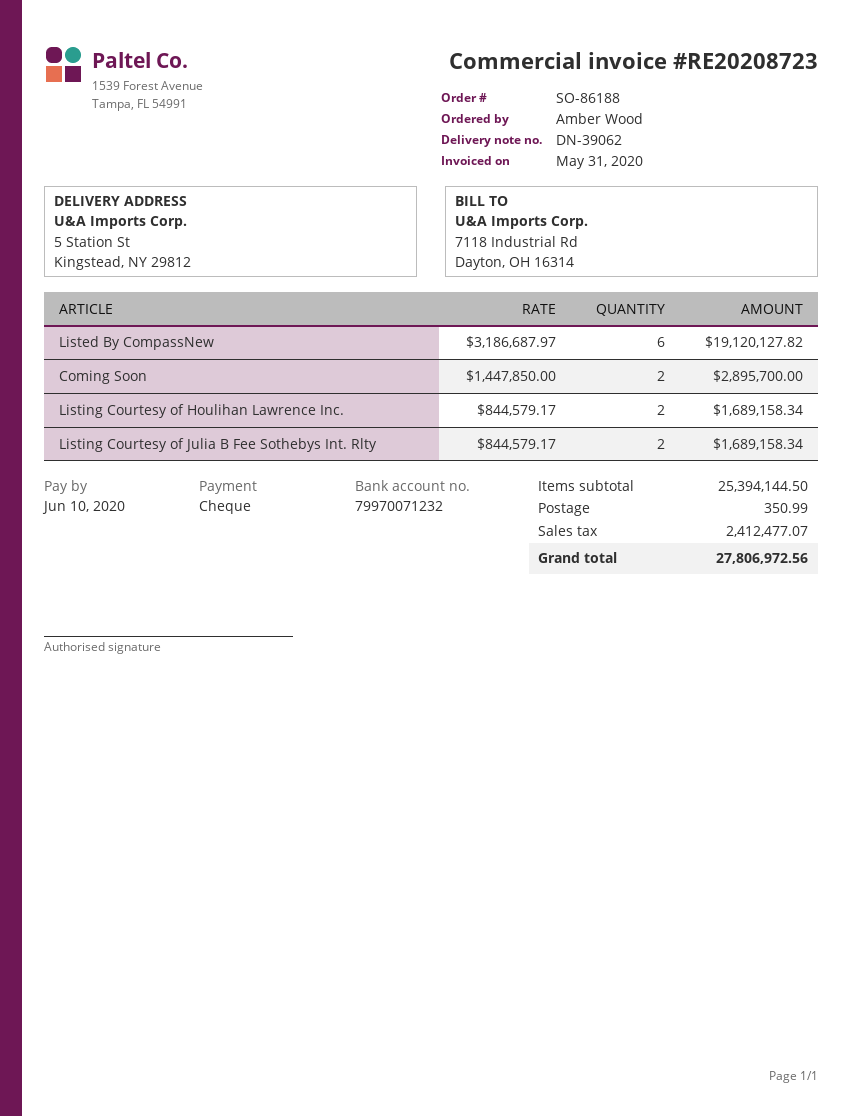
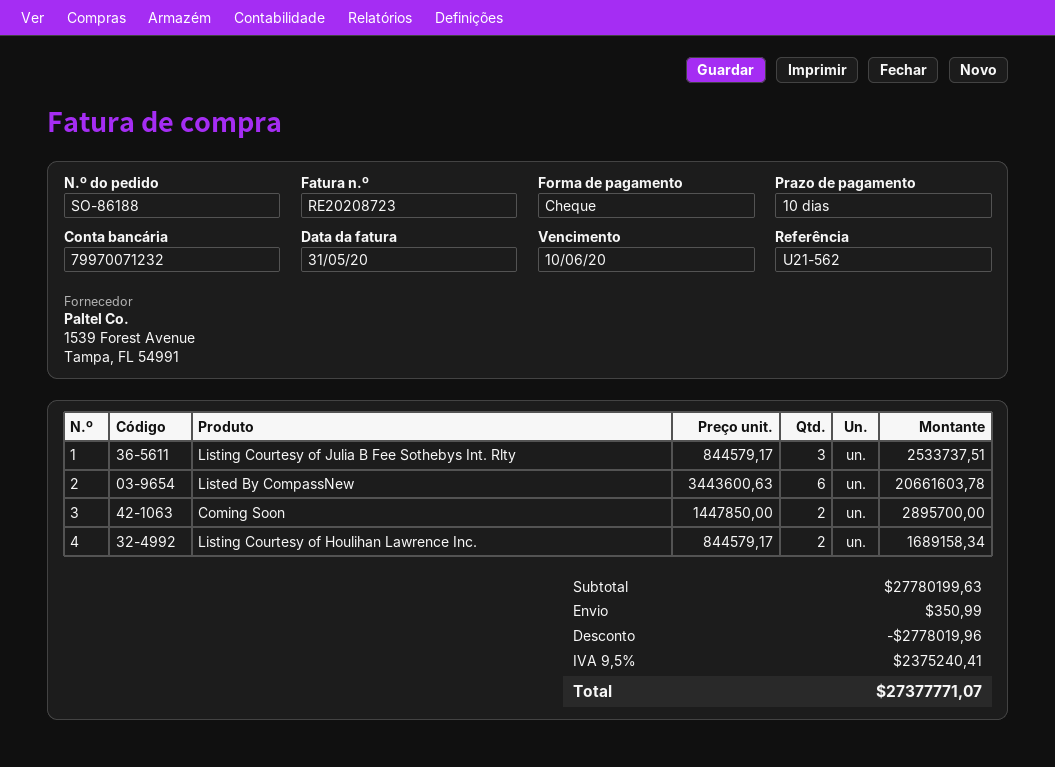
Listed By CompassNew: 6 x 3186687.97 = 19120127.82 -> 6 x 3443600.63 = 20661603.78
Listing Courtesy of Julia B Fee Sothebys Int. Rlty: 2 x 844579.17 = 1689158.34 -> 3 x 844579.17 = 2533737.51
subtotal: 25394144.50 -> 27780199.63
discount: none -> 2778019.96
tax: 2412477.07 -> 2375240.41
total: 27806972.56 -> 27377771.07

